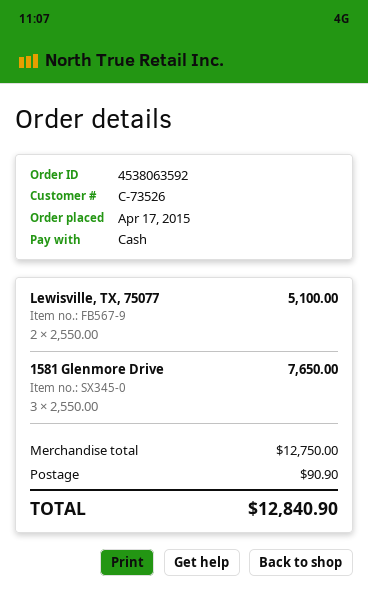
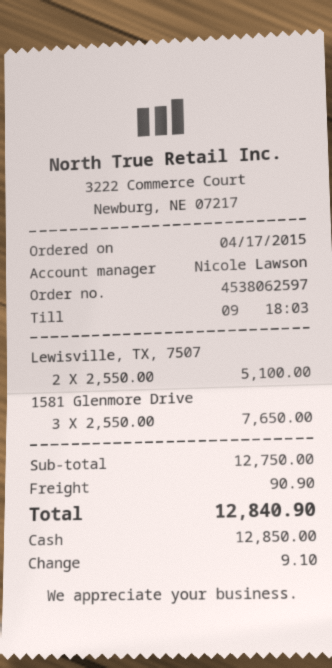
order number: 4538063592 -> 4538062597

